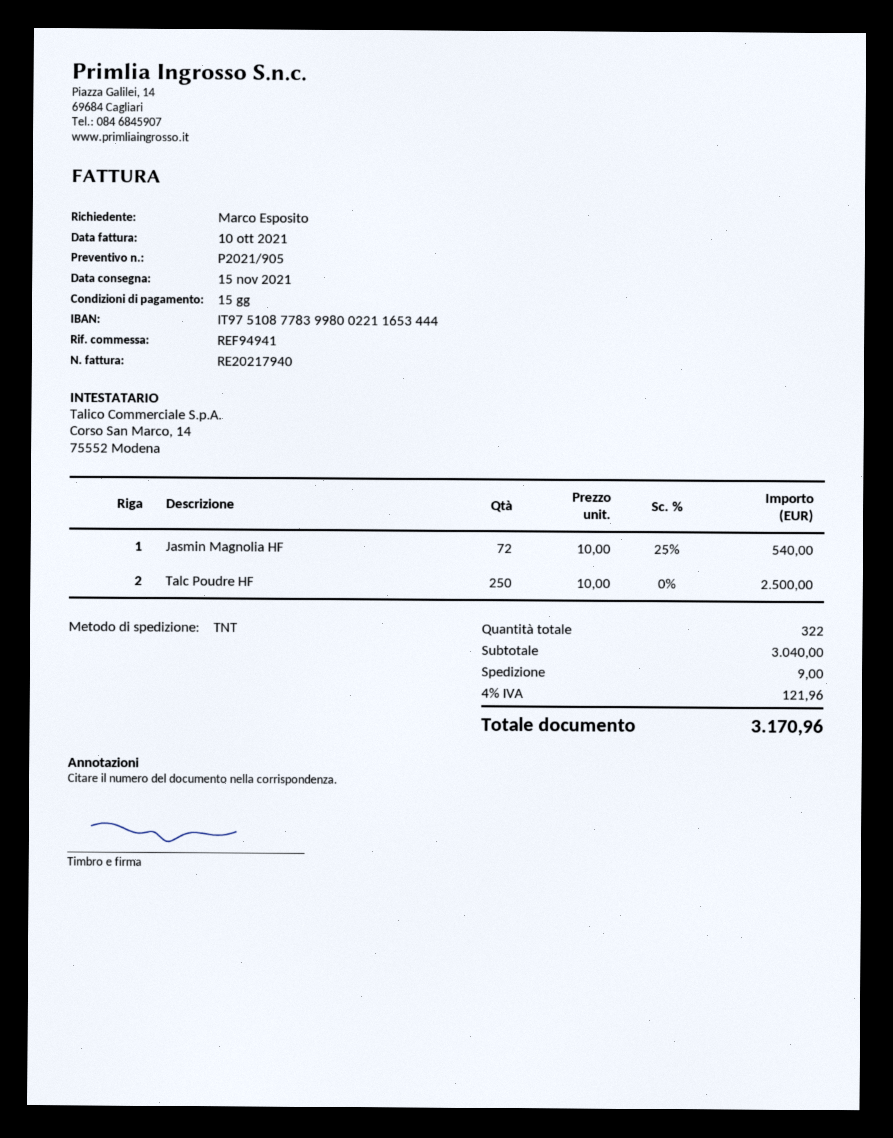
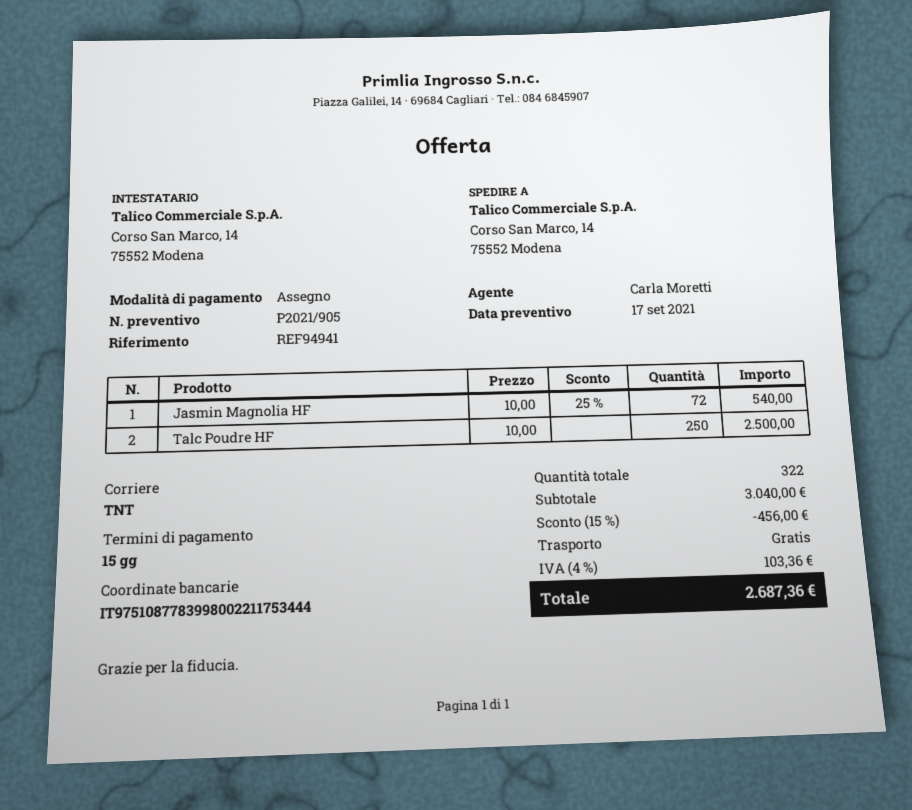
bank account: IT9751087783998002211653444 -> IT9751087783998002211753444
discount: none -> 15% = 456.00
shipping: 9.00 -> 0.00
tax: 4% = 121.96 -> 4% = 103.36
total: 3170.96 -> 2687.36

